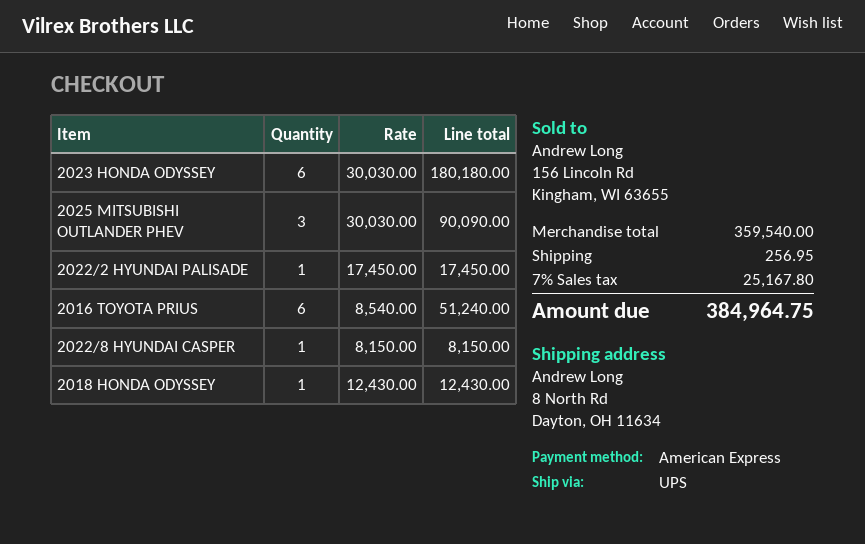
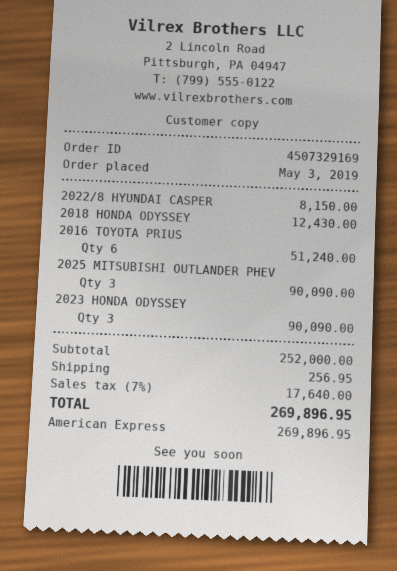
2023 HONDA ODYSSEY: 6 for 180180.00 -> 3 for 90090.00
2022/2 HYUNDAI PALISADE: 1 for 17450.00 -> none
subtotal: 359540.00 -> 252000.00
tax: 7% = 25167.80 -> 7% = 17640.00
total: 384964.75 -> 269896.95

